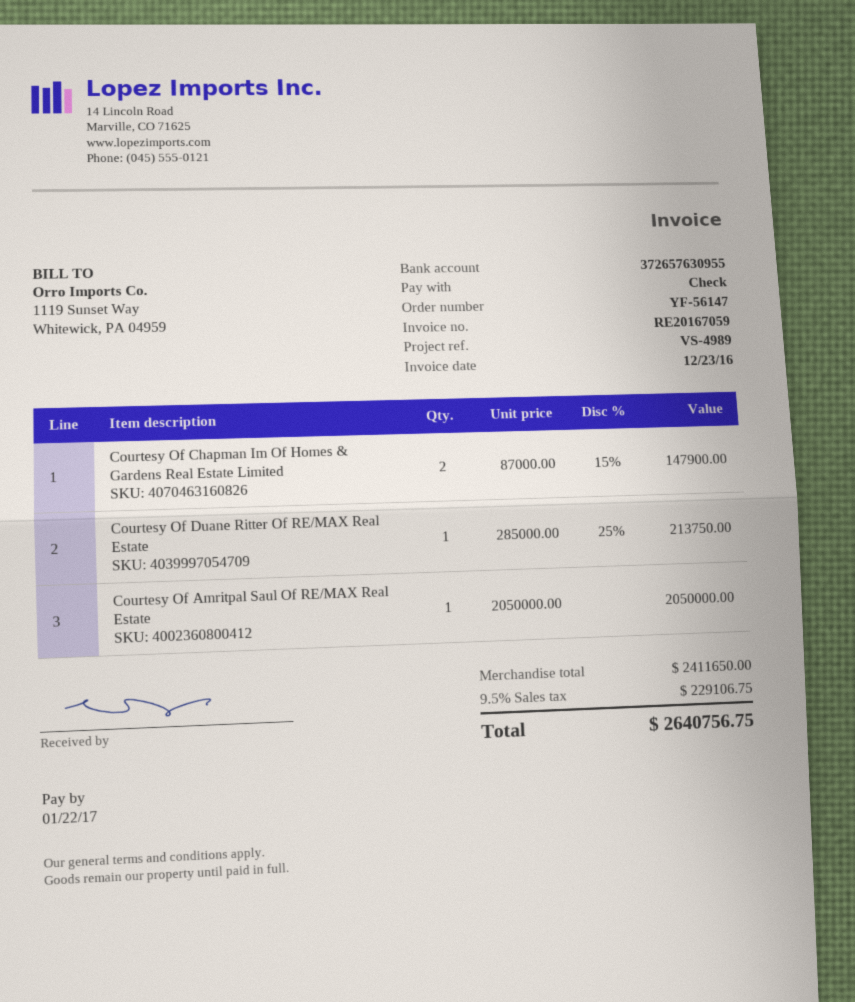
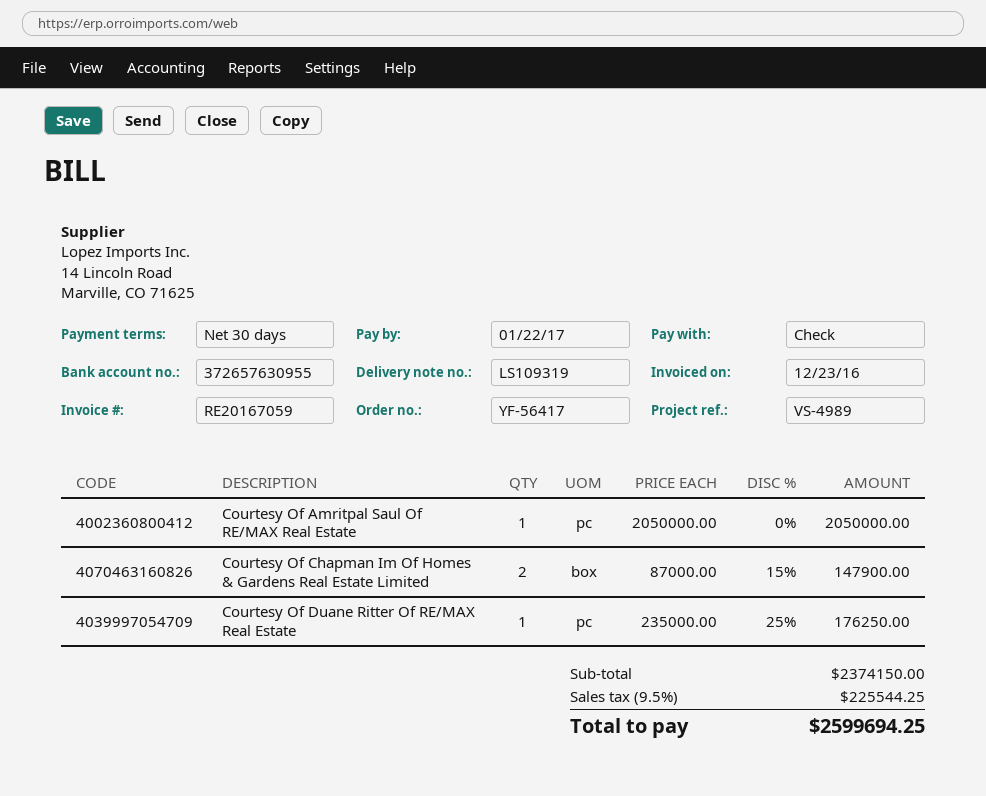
order number: YF-56147 -> YF-56417
Courtesy Of Duane Ritter Of RE/MAX Real Estate: 1 x 285000.00 - 25% = 213750.00 -> 1 x 235000.00 - 25% = 176250.00
subtotal: 2411650.00 -> 2374150.00
tax: 9.5% = 229106.75 -> 9.5% = 225544.25
total: 2640756.75 -> 2599694.25

